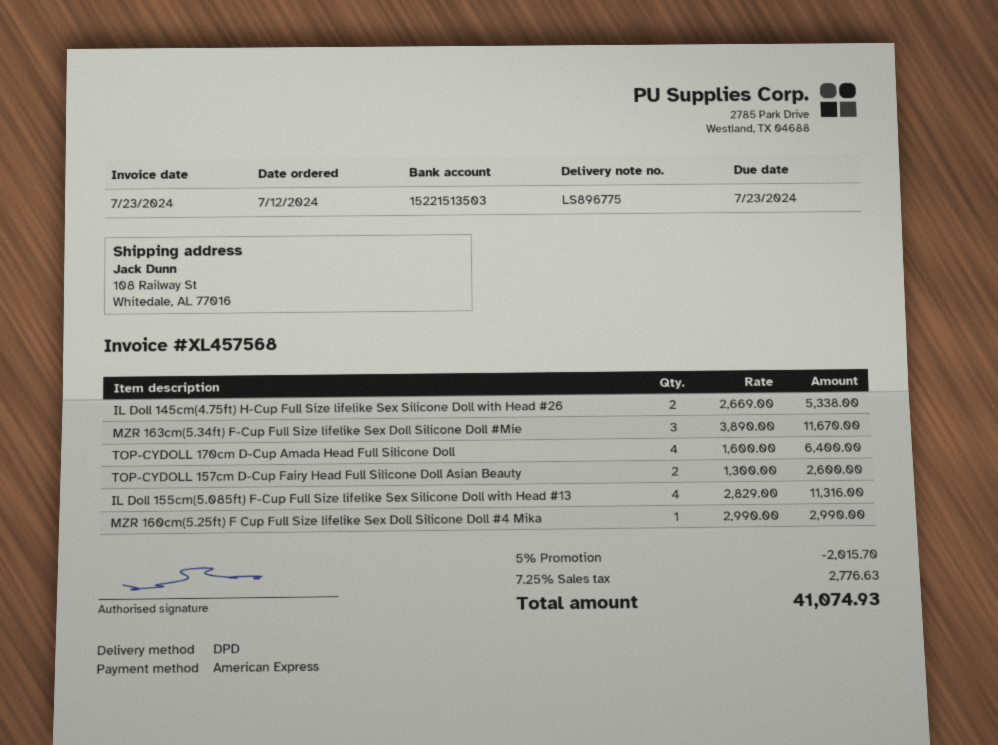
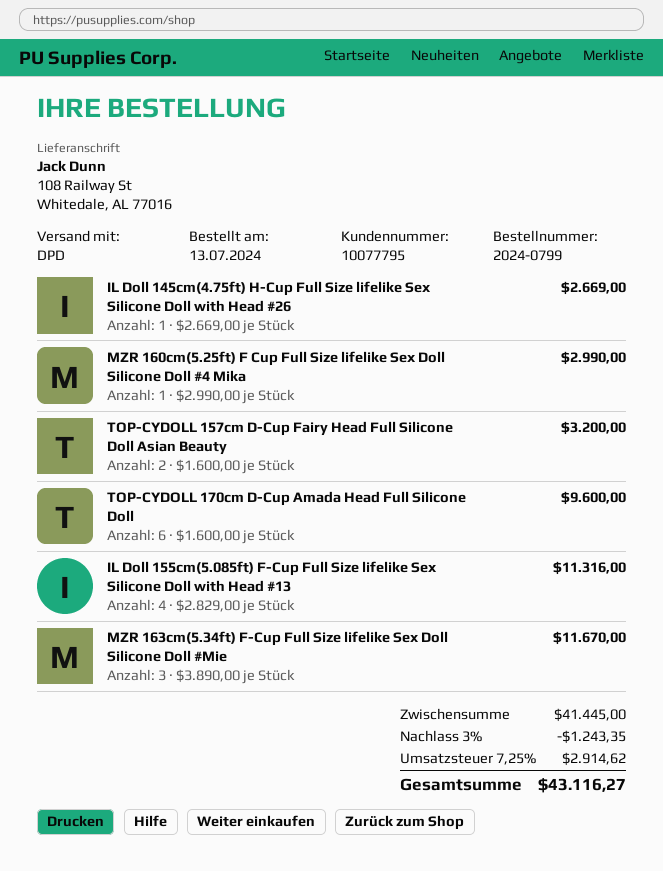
order date: 2024-07-12 -> 2024-07-13
IL Doll 145cm(4.75ft) H-Cup Full Size lifelike Sex Silicone Doll with Head #26: 2 x 2669.00 = 5338.00 -> 1 x 2669.00 = 2669.00
TOP-CYDOLL 170cm D-Cup Amada Head Full Silicone Doll: 4 x 1600.00 = 6400.00 -> 6 x 1600.00 = 9600.00
TOP-CYDOLL 157cm D-Cup Fairy Head Full Silicone Doll Asian Beauty: 2 x 1300.00 = 2600.00 -> 2 x 1600.00 = 3200.00
discount: 5% = 2015.70 -> 3% = 1243.35
tax: 7.25% = 2776.63 -> 7.25% = 2914.62
total: 41074.93 -> 43116.27

